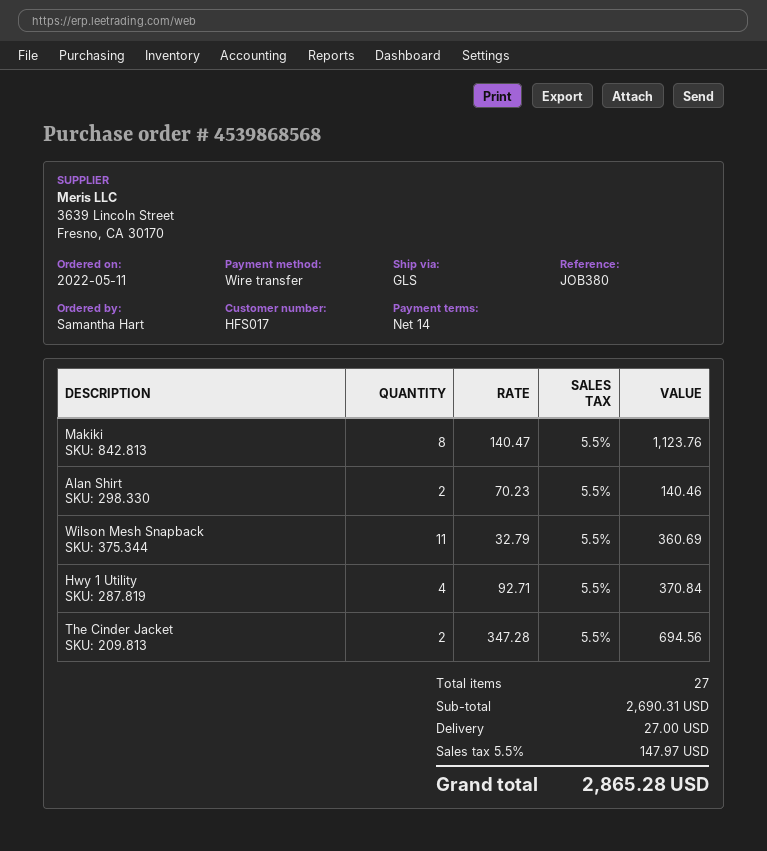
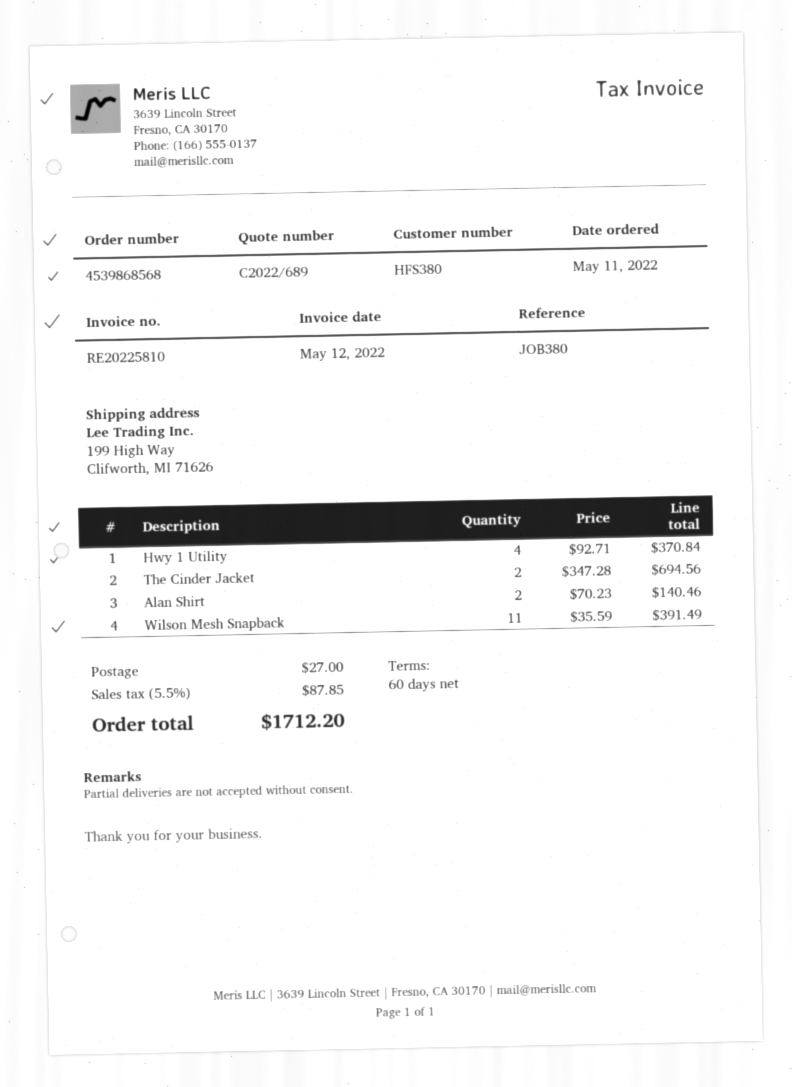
payment terms: 14 days -> 60 days
customer number: HFS017 -> HFS380
Makiki: 8 x 140.47 = 1123.76 -> none
Wilson Mesh Snapback: 11 x 32.79 = 360.69 -> 11 x 35.59 = 391.49
tax: 5.5% = 147.97 -> 5.5% = 87.85
total: 2865.28 -> 1712.20

